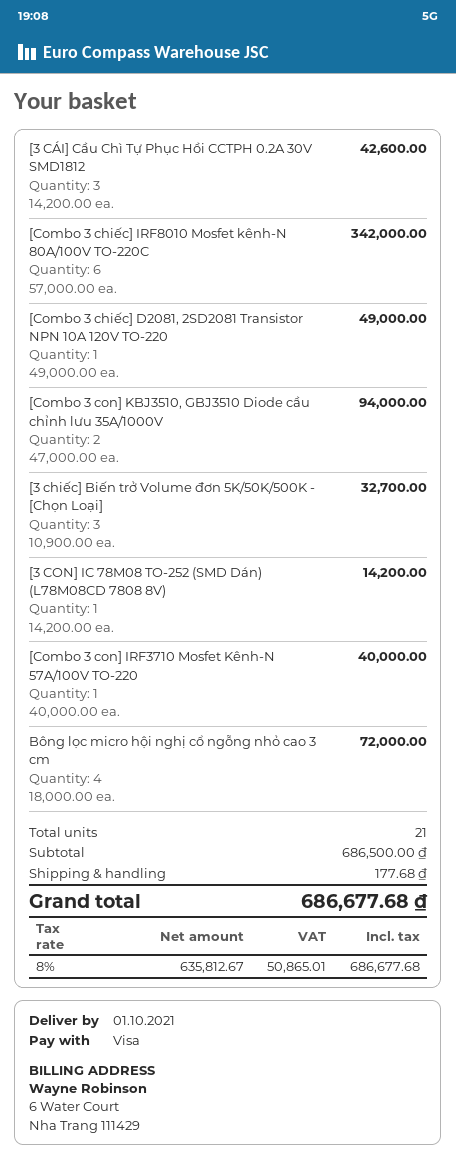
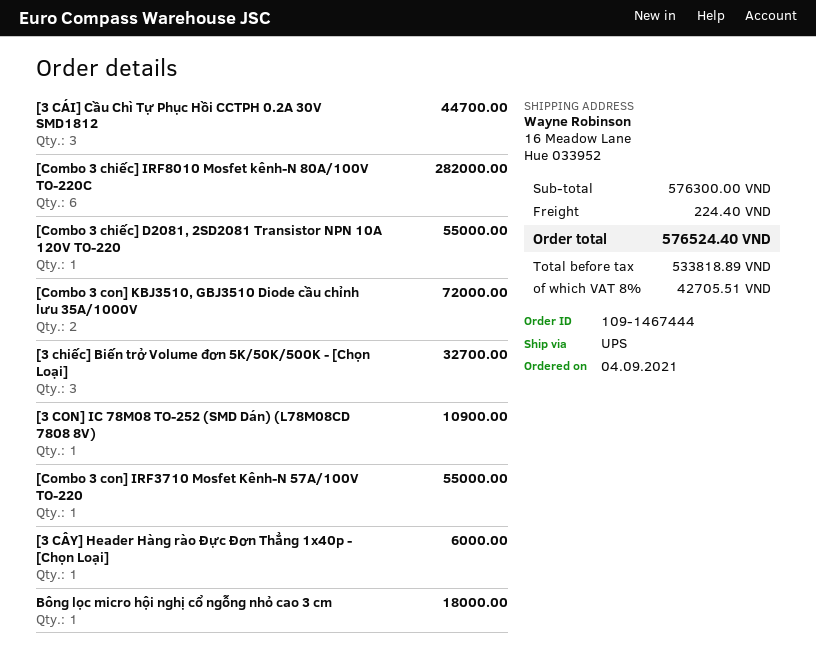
[3 CÁI] Cầu Chì Tự Phục Hồi CCTPH 0.2A 30V SMD1812: 3 for 42600.00 -> 3 for 44700.00
[Combo 3 chiếc] IRF8010 Mosfet kênh-N 80A/100V TO-220C: 6 for 342000.00 -> 6 for 282000.00
[Combo 3 chiếc] D2081, 2SD2081 Transistor NPN 10A 120V TO-220: 1 for 49000.00 -> 1 for 55000.00
[Combo 3 con] KBJ3510, GBJ3510 Diode cầu chỉnh lưu 35A/1000V: 2 for 94000.00 -> 2 for 72000.00
[3 CON] IC 78M08 TO-252 (SMD Dán) (L78M08CD 7808 8V): 1 for 14200.00 -> 1 for 10900.00
[Combo 3 con] IRF3710 Mosfet Kênh-N 57A/100V TO-220: 1 for 40000.00 -> 1 for 55000.00
Bông lọc micro hội nghị cổ ngỗng nhỏ cao 3 cm: 4 for 72000.00 -> 1 for 18000.00
[3 CÂY] Header Hàng rào Đực Đơn Thẳng 1x40p - [Chọn Loại]: none -> 1 for 6000.00
subtotal: 686500.00 -> 576300.00
shipping: 177.68 -> 224.40
net: 635812.67 -> 533818.89
tax: 8% = 50865.01 -> 8% = 42705.51
total: 686677.68 -> 576524.40

